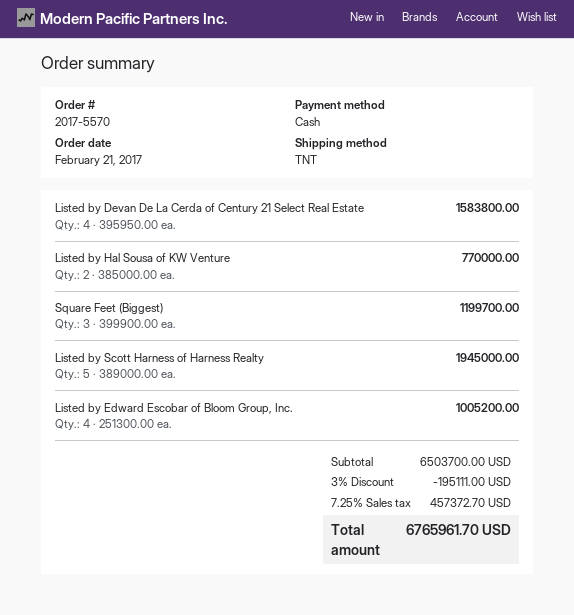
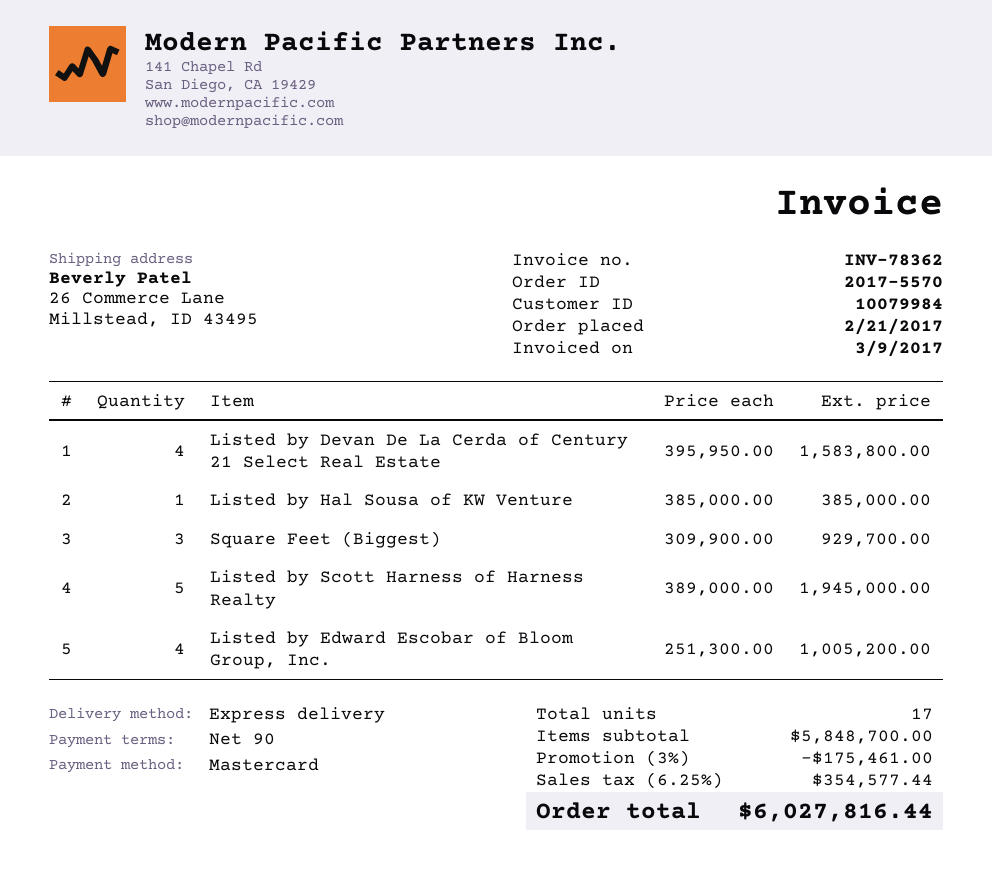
payment method: cash -> Mastercard
shipping method: TNT -> express
Listed by Hal Sousa of KW Venture: 2 x 385000.00 = 770000.00 -> 1 x 385000.00 = 385000.00
Square Feet (Biggest): 3 x 399900.00 = 1199700.00 -> 3 x 309900.00 = 929700.00
subtotal: 6503700.00 -> 5848700.00
discount: 3% = 195111.00 -> 3% = 175461.00
tax: 7.25% = 457372.70 -> 6.25% = 354577.44
total: 6765961.70 -> 6027816.44

